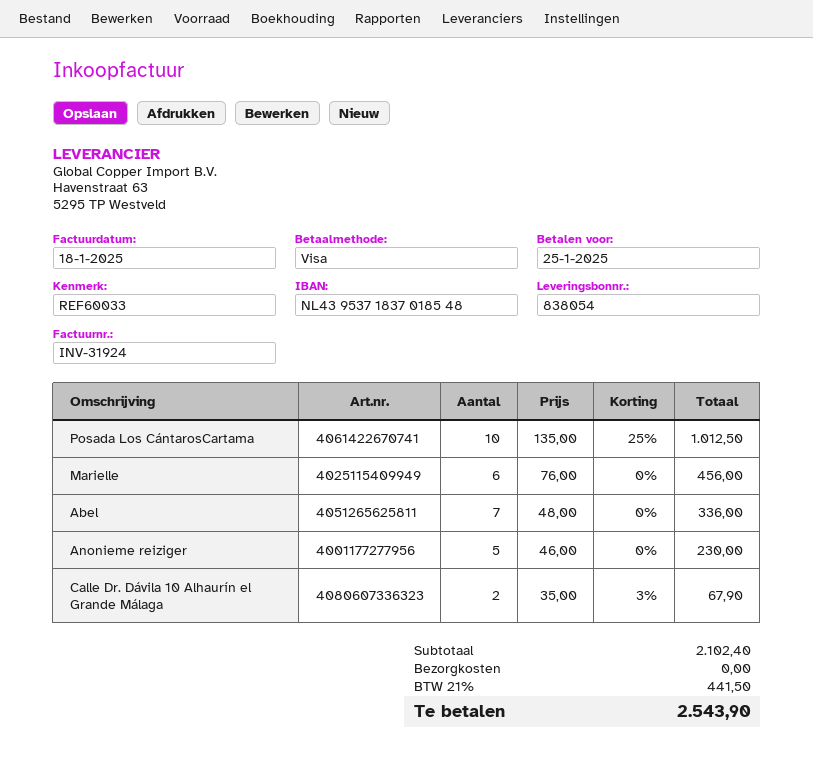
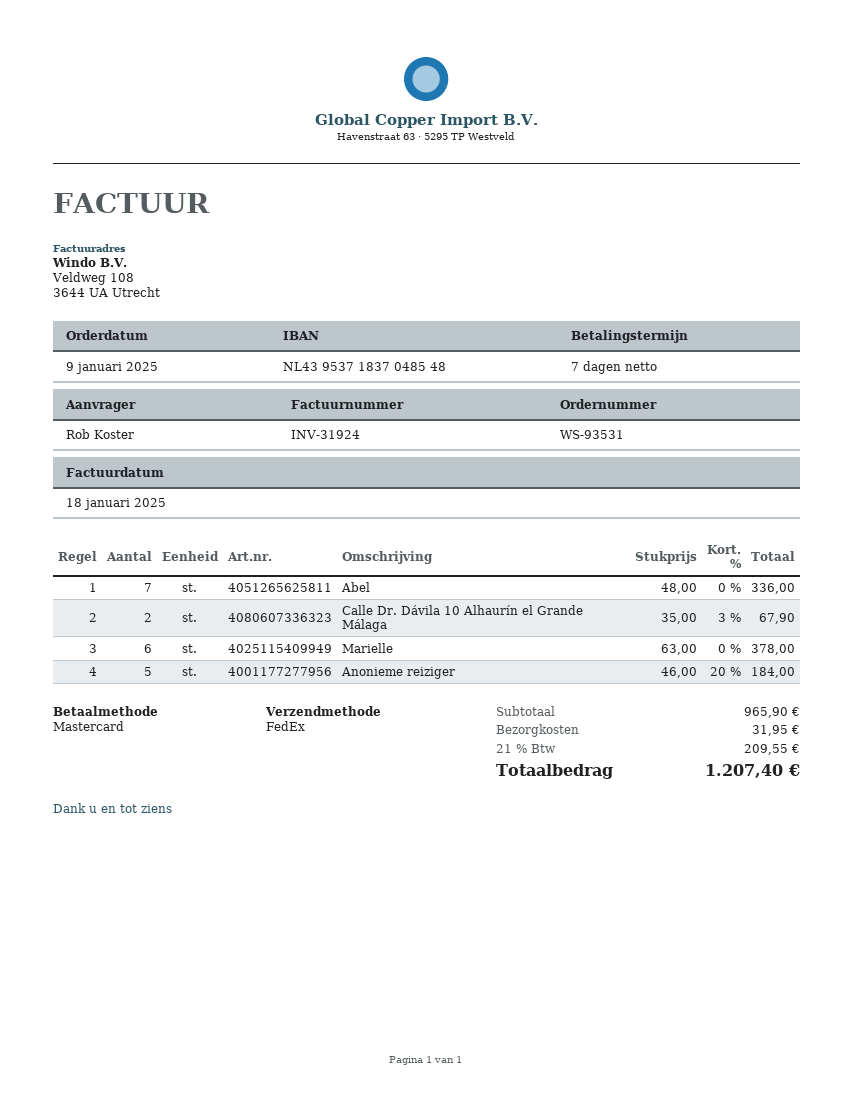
payment method: Visa -> Mastercard
bank account: NL4395371837018548 -> NL4395371837048548
Posada Los CántarosCartama: 10 x 135.00 - 25% = 1012.50 -> none
Marielle: 6 x 76.00 = 456.00 -> 6 x 63.00 = 378.00
Anonieme reiziger: 5 x 46.00 = 230.00 -> 5 x 46.00 - 20% = 184.00
subtotal: 2102.40 -> 965.90
shipping: 0.00 -> 31.95
tax: 21% = 441.50 -> 21% = 209.55
total: 2543.90 -> 1207.40

